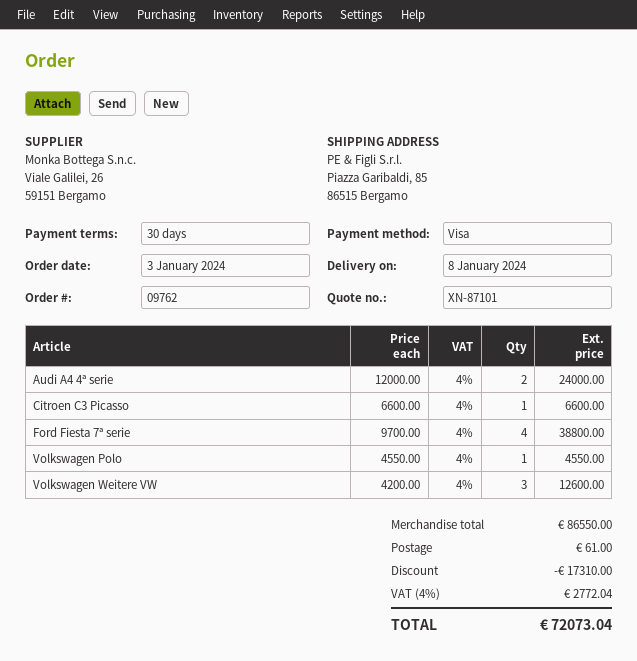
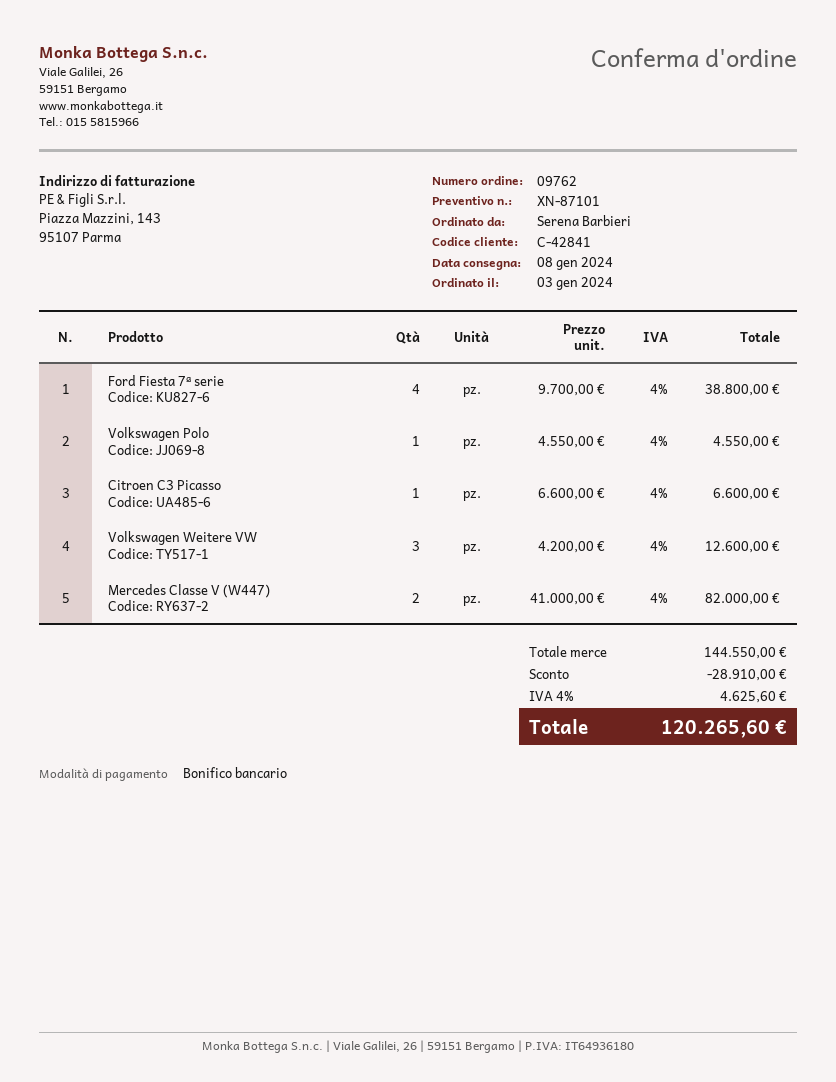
payment method: Visa -> bank transfer
Audi A4 4ª serie: 2 x 12000.00 = 24000.00 -> none
Mercedes Classe V (W447): none -> 2 x 41000.00 = 82000.00
subtotal: 86550.00 -> 144550.00
discount: 17310.00 -> 28910.00
shipping: 61.00 -> none
tax: 4% = 2772.04 -> 4% = 4625.60
total: 72073.04 -> 120265.60

